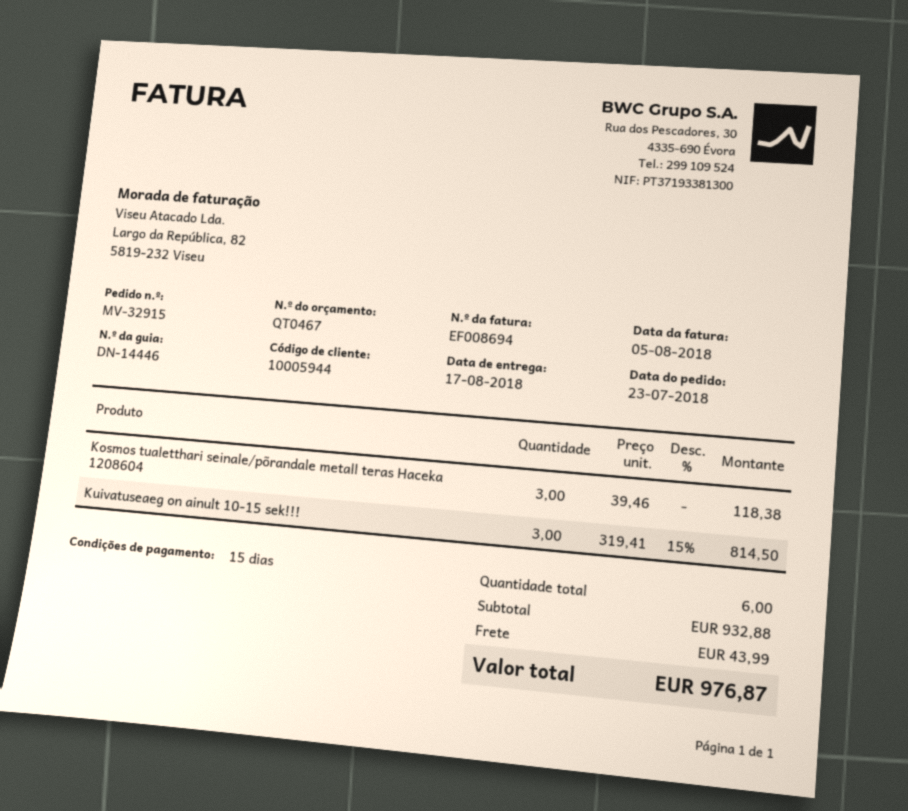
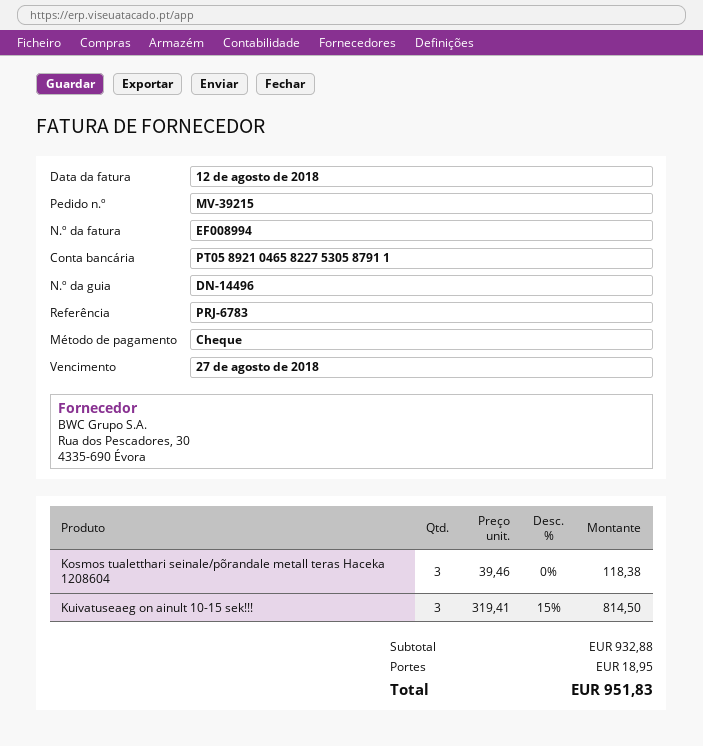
order number: MV-32915 -> MV-39215
delivery note number: DN-14446 -> DN-14496
invoice number: EF008694 -> EF008994
invoice date: 2018-08-05 -> 2018-08-12
shipping: 43.99 -> 18.95
total: 976.87 -> 951.83

